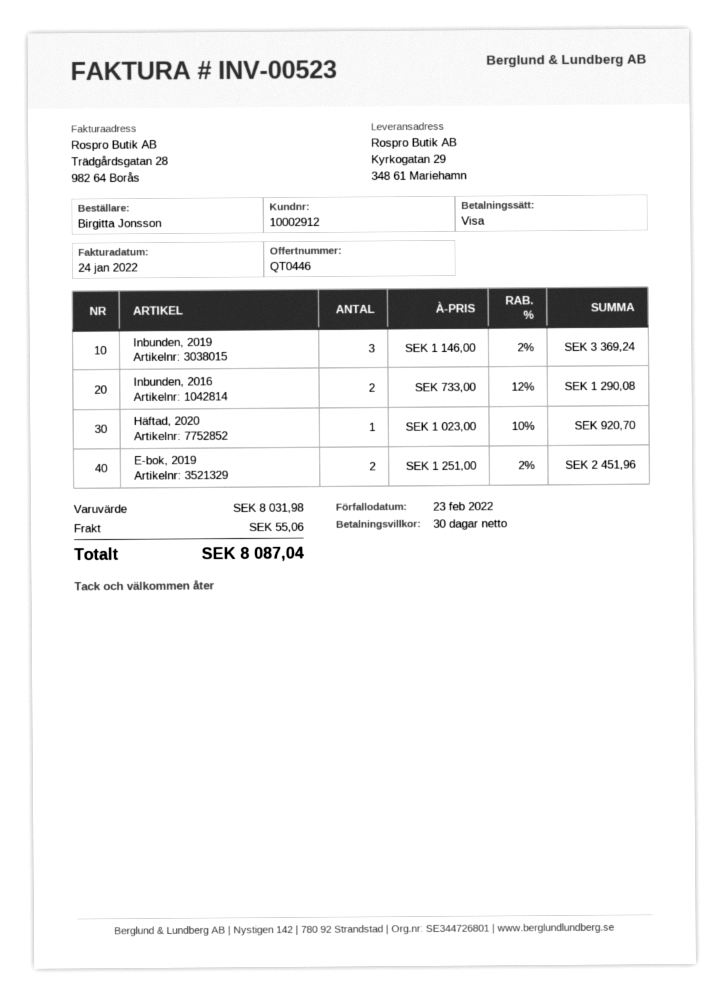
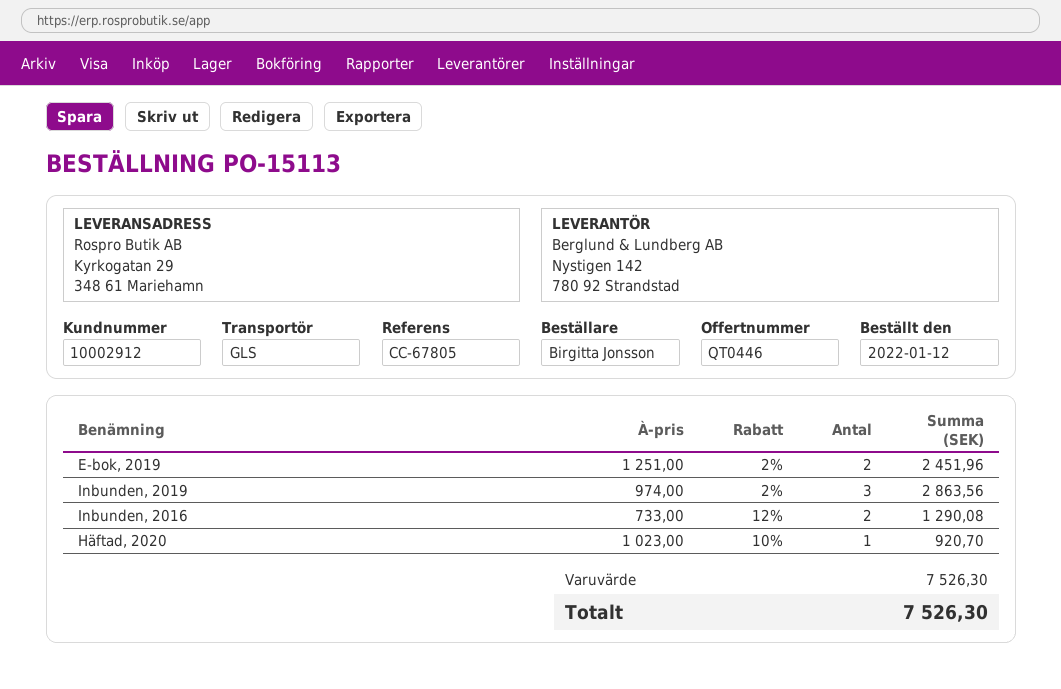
Inbunden, 2019: 3 x 1146.00 - 2% = 3369.24 -> 3 x 974.00 - 2% = 2863.56
subtotal: 8031.98 -> 7526.30
shipping: 55.06 -> none
total: 8087.04 -> 7526.30

